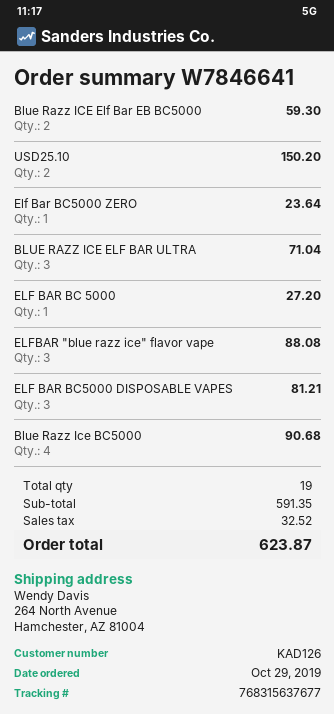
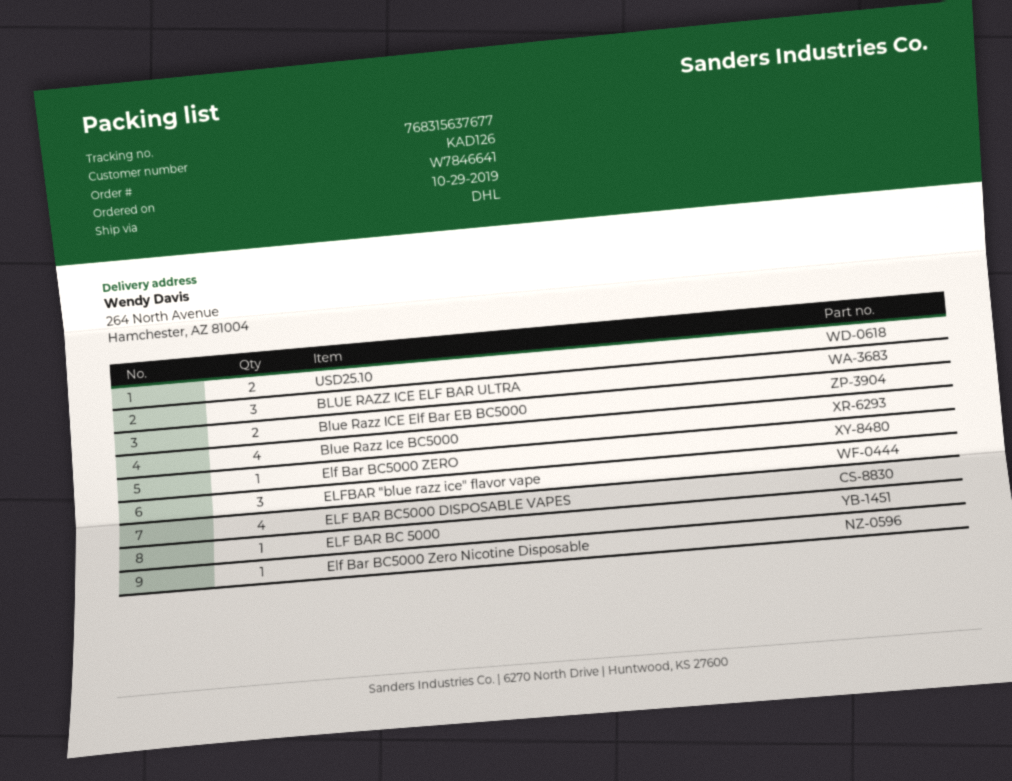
ELF BAR BC5000 DISPOSABLE VAPES: 3 -> 4
Elf Bar BC5000 Zero Nicotine Disposable: none -> 1

